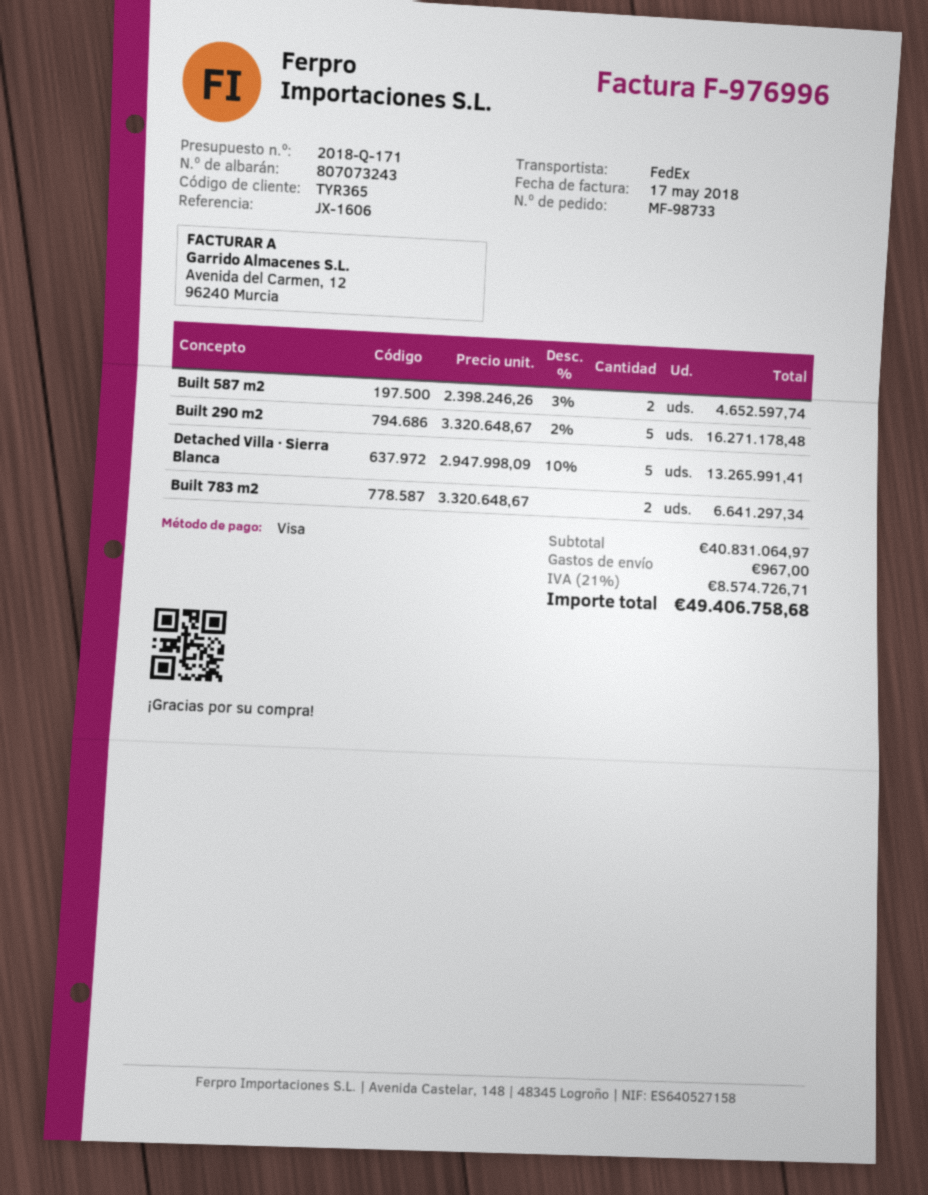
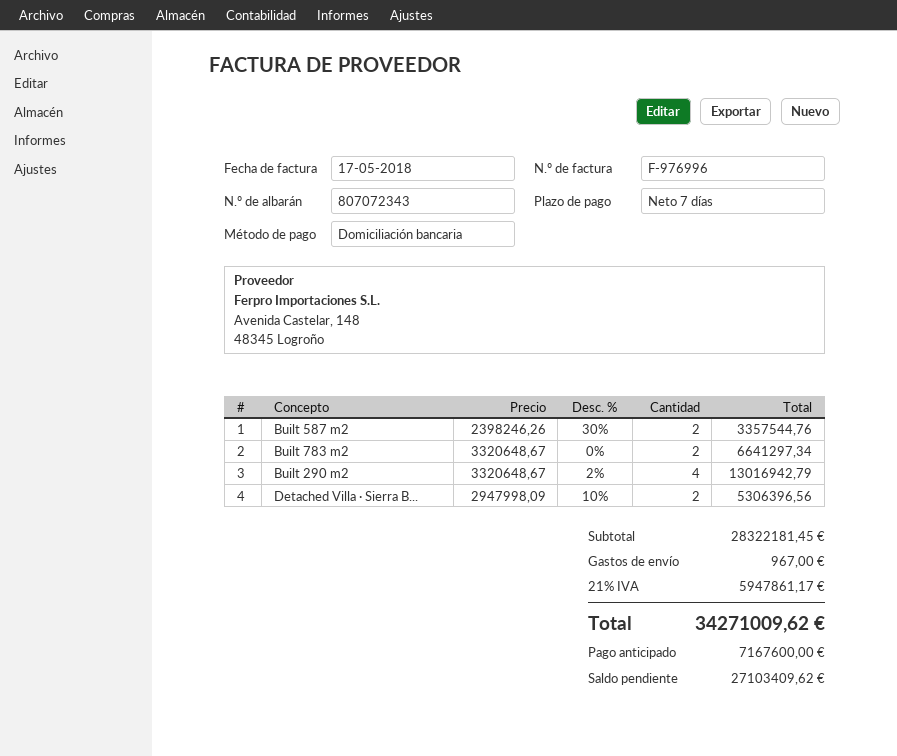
delivery note number: 807073243 -> 807072343
payment method: Visa -> direct debit
Built 587 m2: 2 x 2398246.26 - 3% = 4652597.74 -> 2 x 2398246.26 - 30% = 3357544.76
Built 290 m2: 5 x 3320648.67 - 2% = 16271178.48 -> 4 x 3320648.67 - 2% = 13016942.79
Detached Villa · Sierra Blanca: 5 x 2947998.09 - 10% = 13265991.41 -> 2 x 2947998.09 - 10% = 5306396.56
subtotal: 40831064.97 -> 28322181.45
tax: 21% = 8574726.71 -> 21% = 5947861.17
total: 49406758.68 -> 34271009.62

